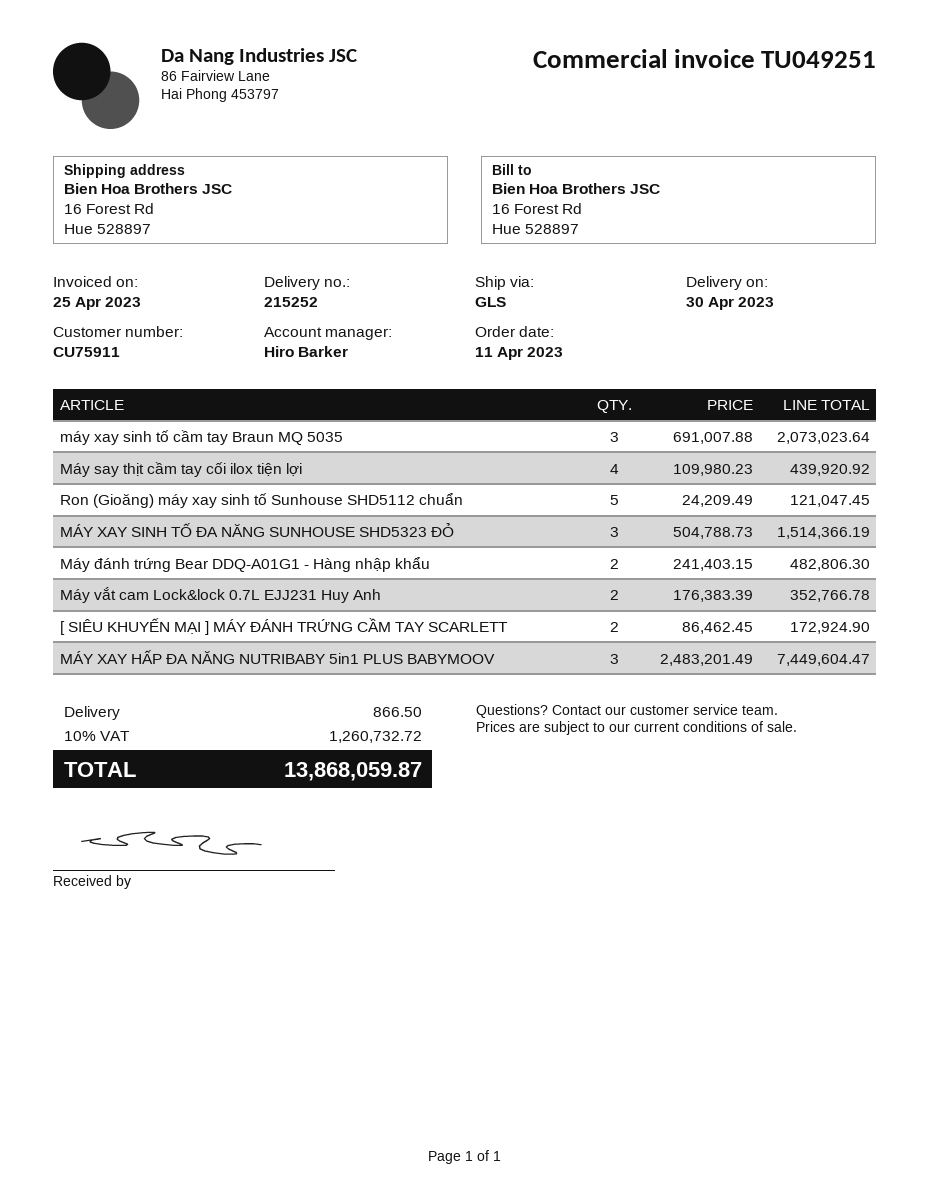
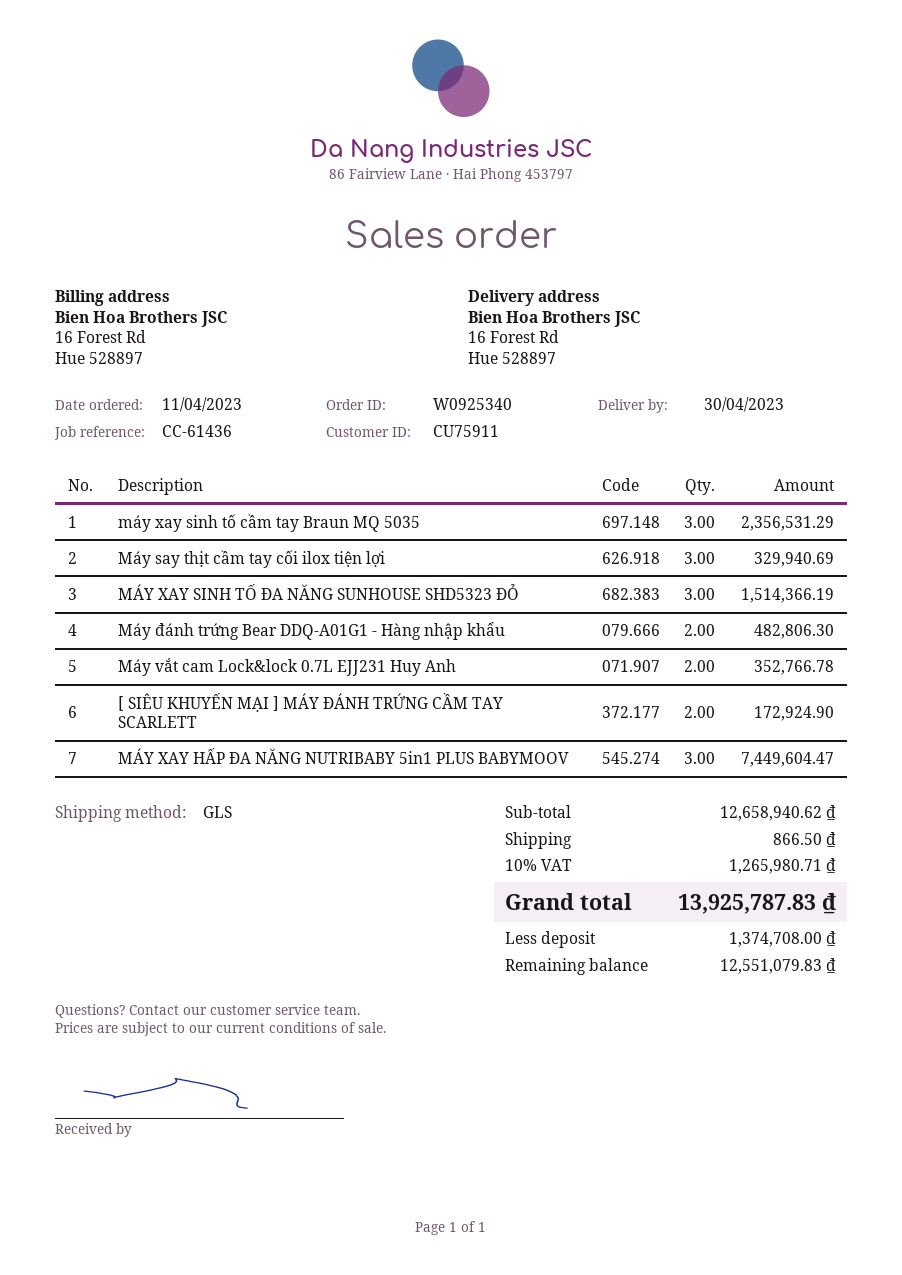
máy xay sinh tố cầm tay Braun MQ 5035: 3 for 2073023.64 -> 3 for 2356531.29
Máy say thịt cầm tay cối ilox tiện lợi: 4 for 439920.92 -> 3 for 329940.69
Ron (Gioăng) máy xay sinh tố Sunhouse SHD5112 chuẩn: 5 for 121047.45 -> none
tax: 10% = 1260732.72 -> 10% = 1265980.71
total: 13868059.87 -> 13925787.83

